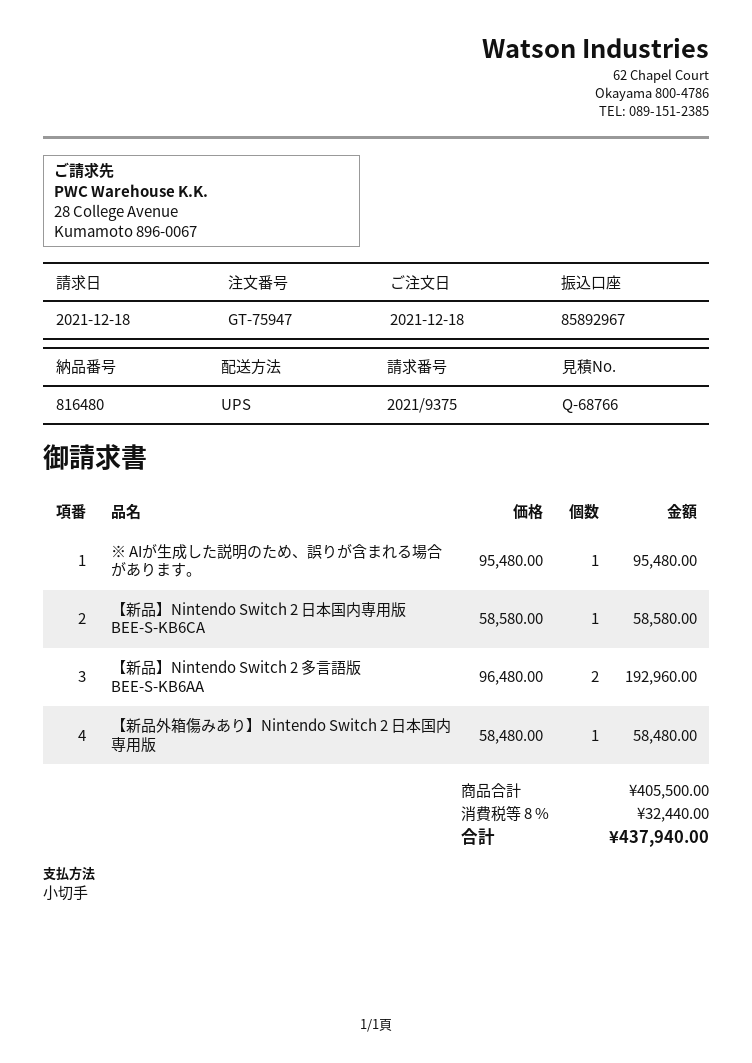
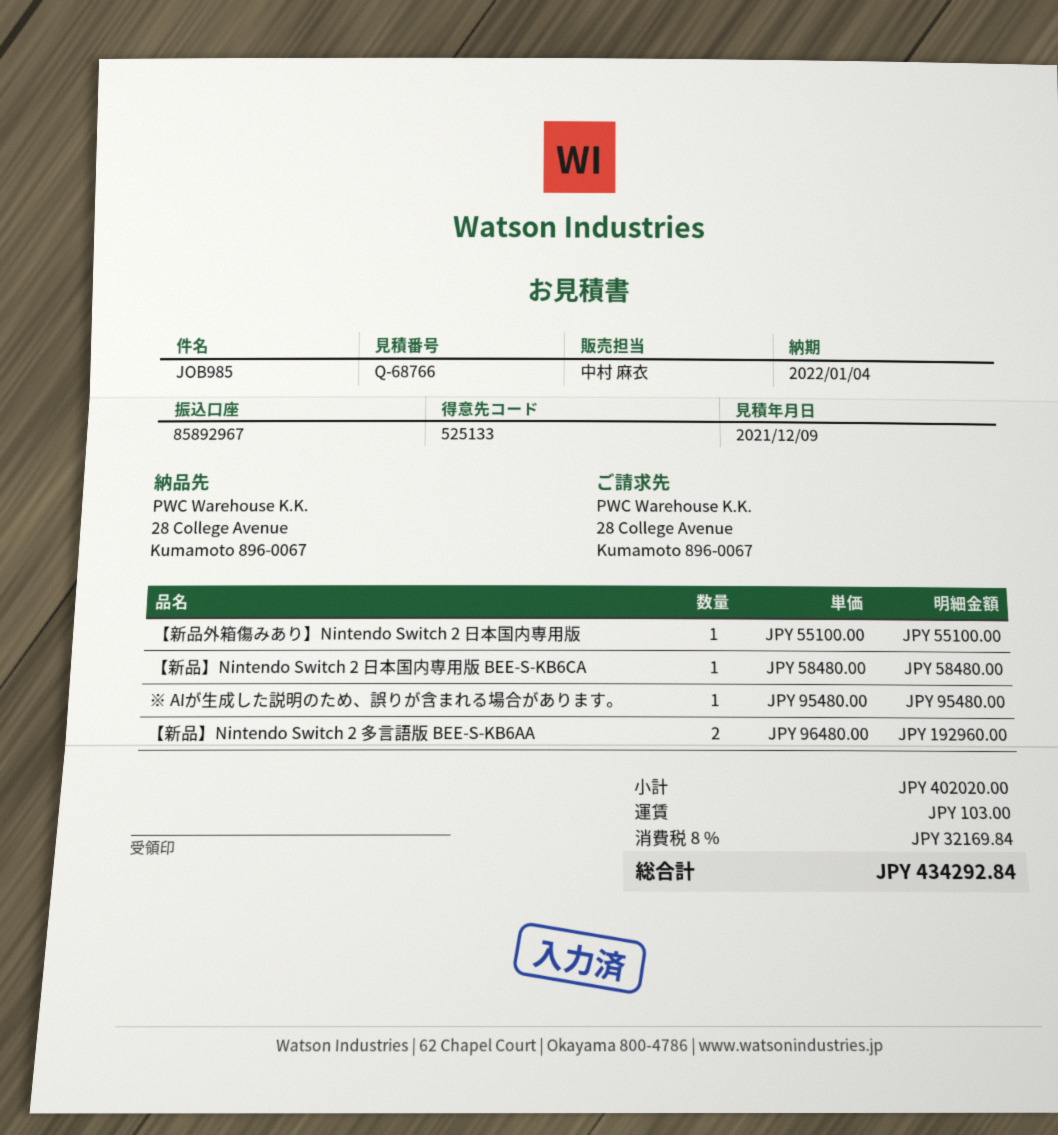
【新品】Nintendo Switch 2 日本国内専用版 BEE-S-KB6CA: 1 x 58580.00 = 58580.00 -> 1 x 58480.00 = 58480.00
【新品外箱傷みあり】Nintendo Switch 2 日本国内専用版: 1 x 58480.00 = 58480.00 -> 1 x 55100.00 = 55100.00
subtotal: 405500.00 -> 402020.00
shipping: none -> 103.00
tax: 8% = 32440.00 -> 8% = 32169.84
total: 437940.00 -> 434292.84

